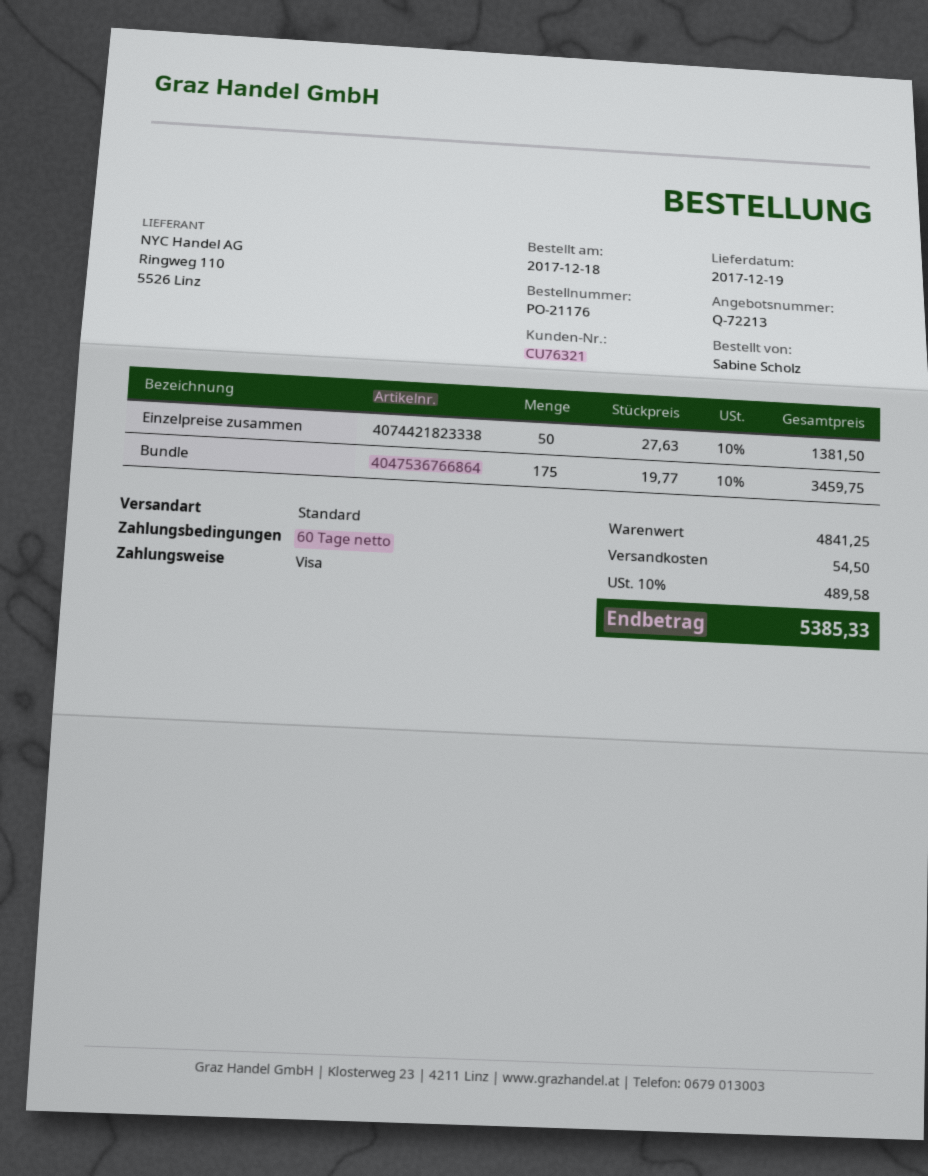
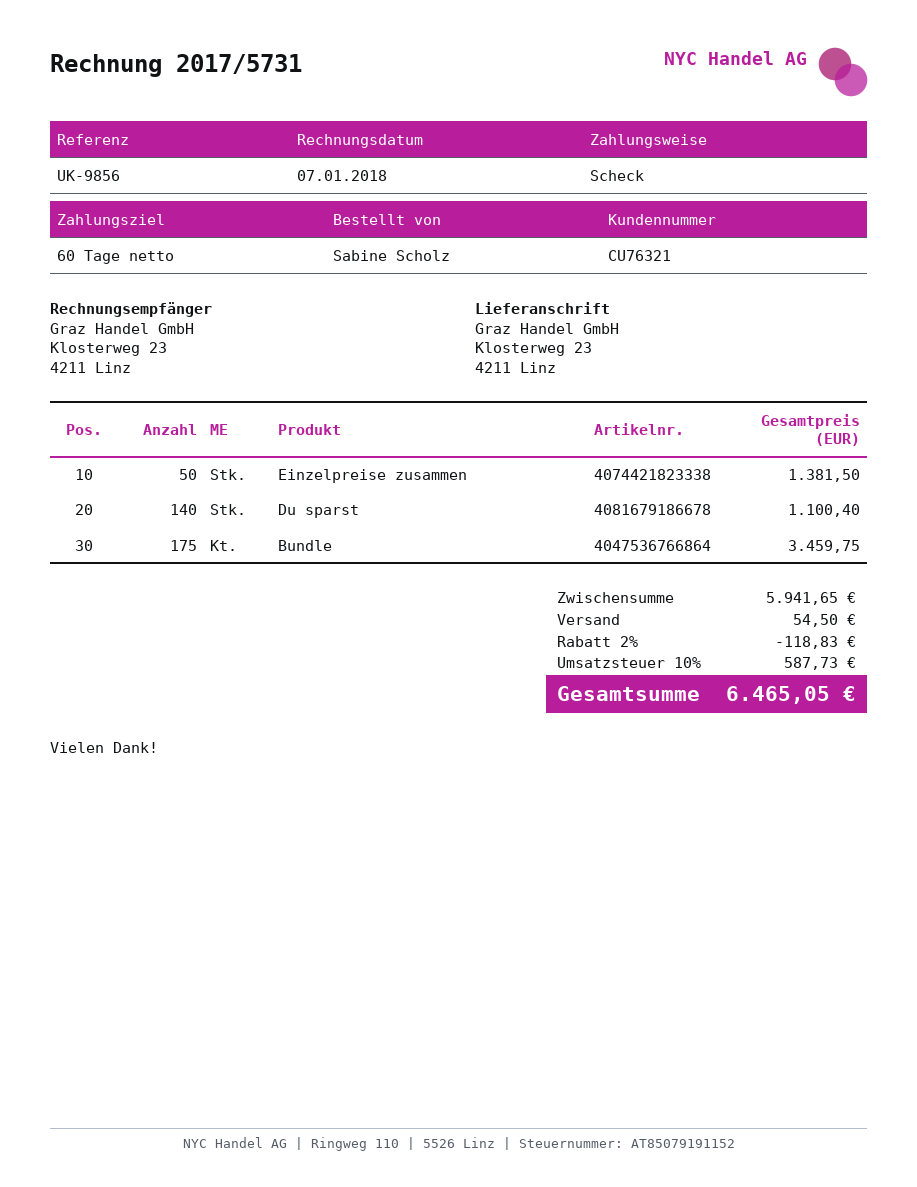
payment method: Visa -> cheque
Du sparst: none -> 140 for 1100.40
subtotal: 4841.25 -> 5941.65
discount: none -> 2% = 118.83
tax: 10% = 489.58 -> 10% = 587.73
total: 5385.33 -> 6465.05

